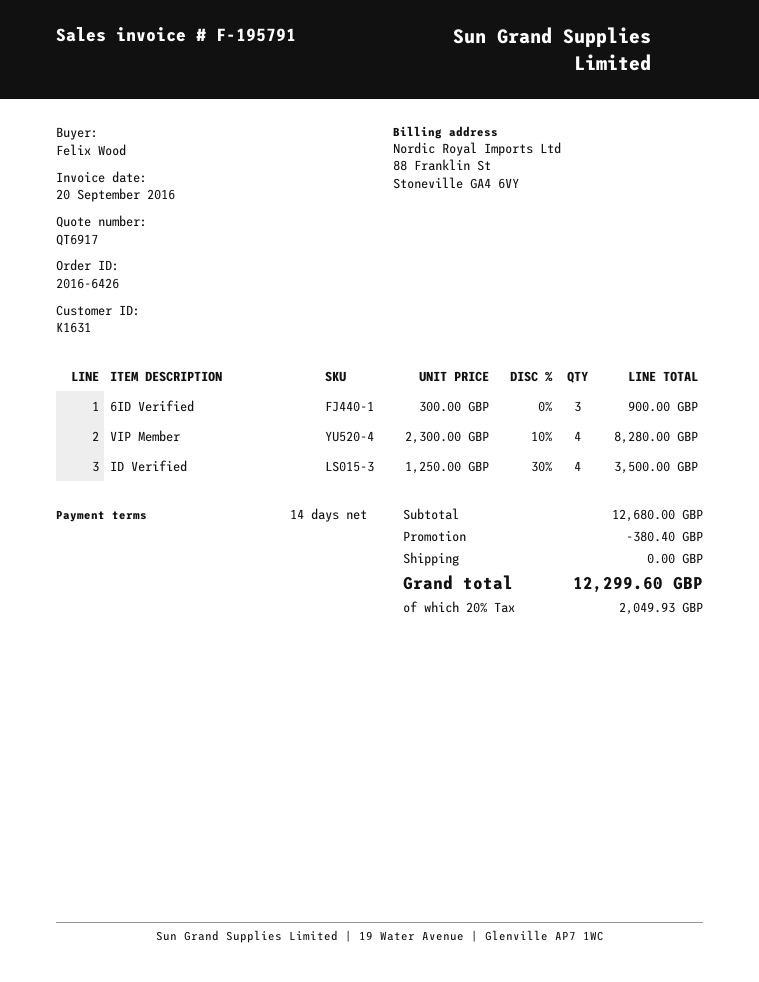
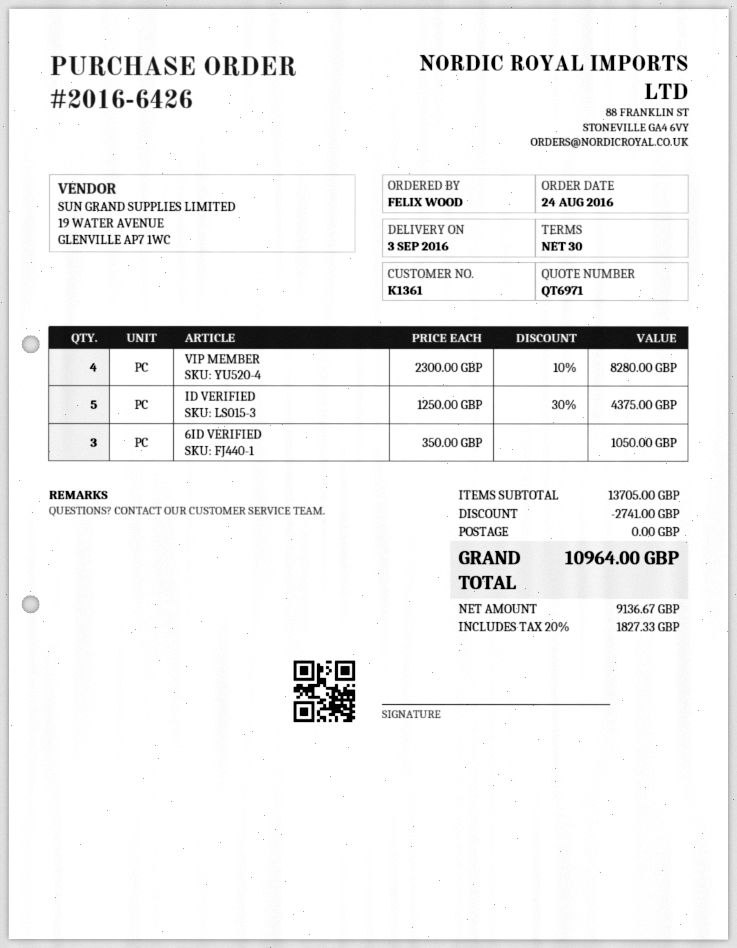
quote number: QT6917 -> QT6971
payment terms: 14 days -> 30 days
customer number: K1631 -> K1361
6ID Verified: 3 x 300.00 = 900.00 -> 3 x 350.00 = 1050.00
ID Verified: 4 x 1250.00 - 30% = 3500.00 -> 5 x 1250.00 - 30% = 4375.00
subtotal: 12680.00 -> 13705.00
discount: 380.40 -> 2741.00
tax: 20% = 2049.93 -> 20% = 1827.33
total: 12299.60 -> 10964.00

